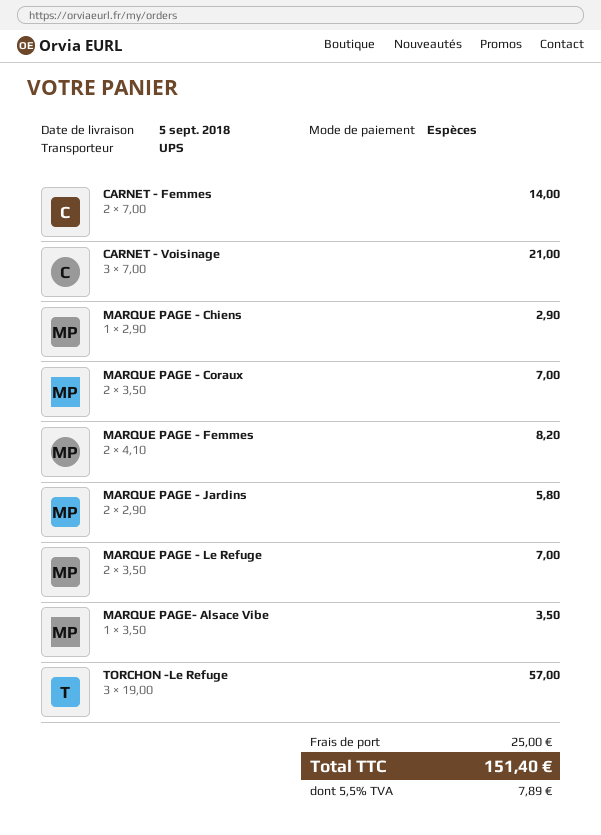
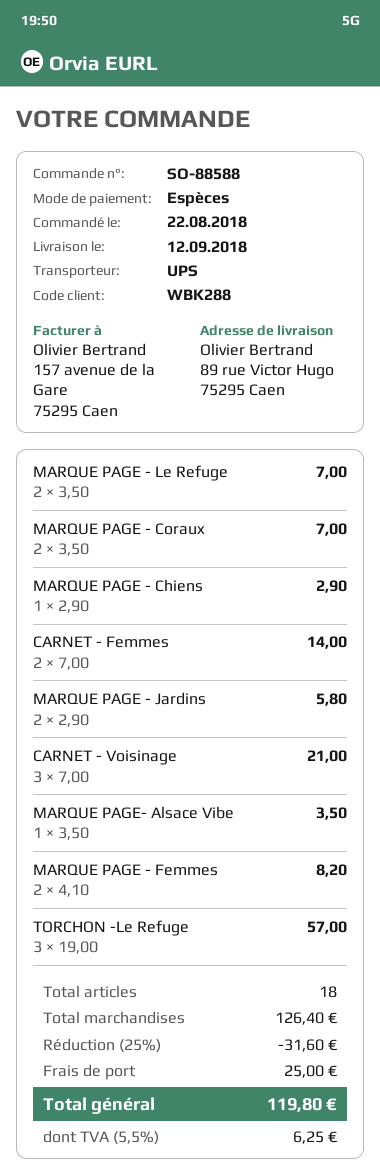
delivery date: 2018-09-05 -> 2018-09-12
discount: none -> 25% = 31.60
tax: 5.5% = 7.89 -> 5.5% = 6.25
total: 151.40 -> 119.80

